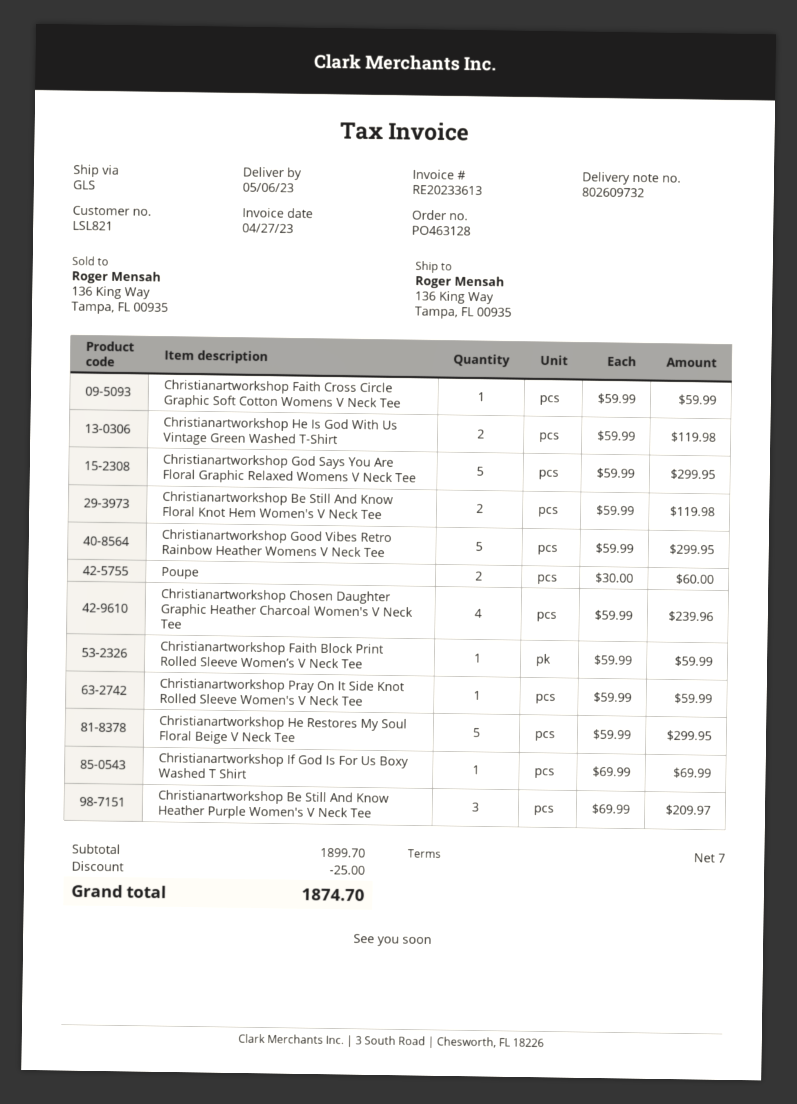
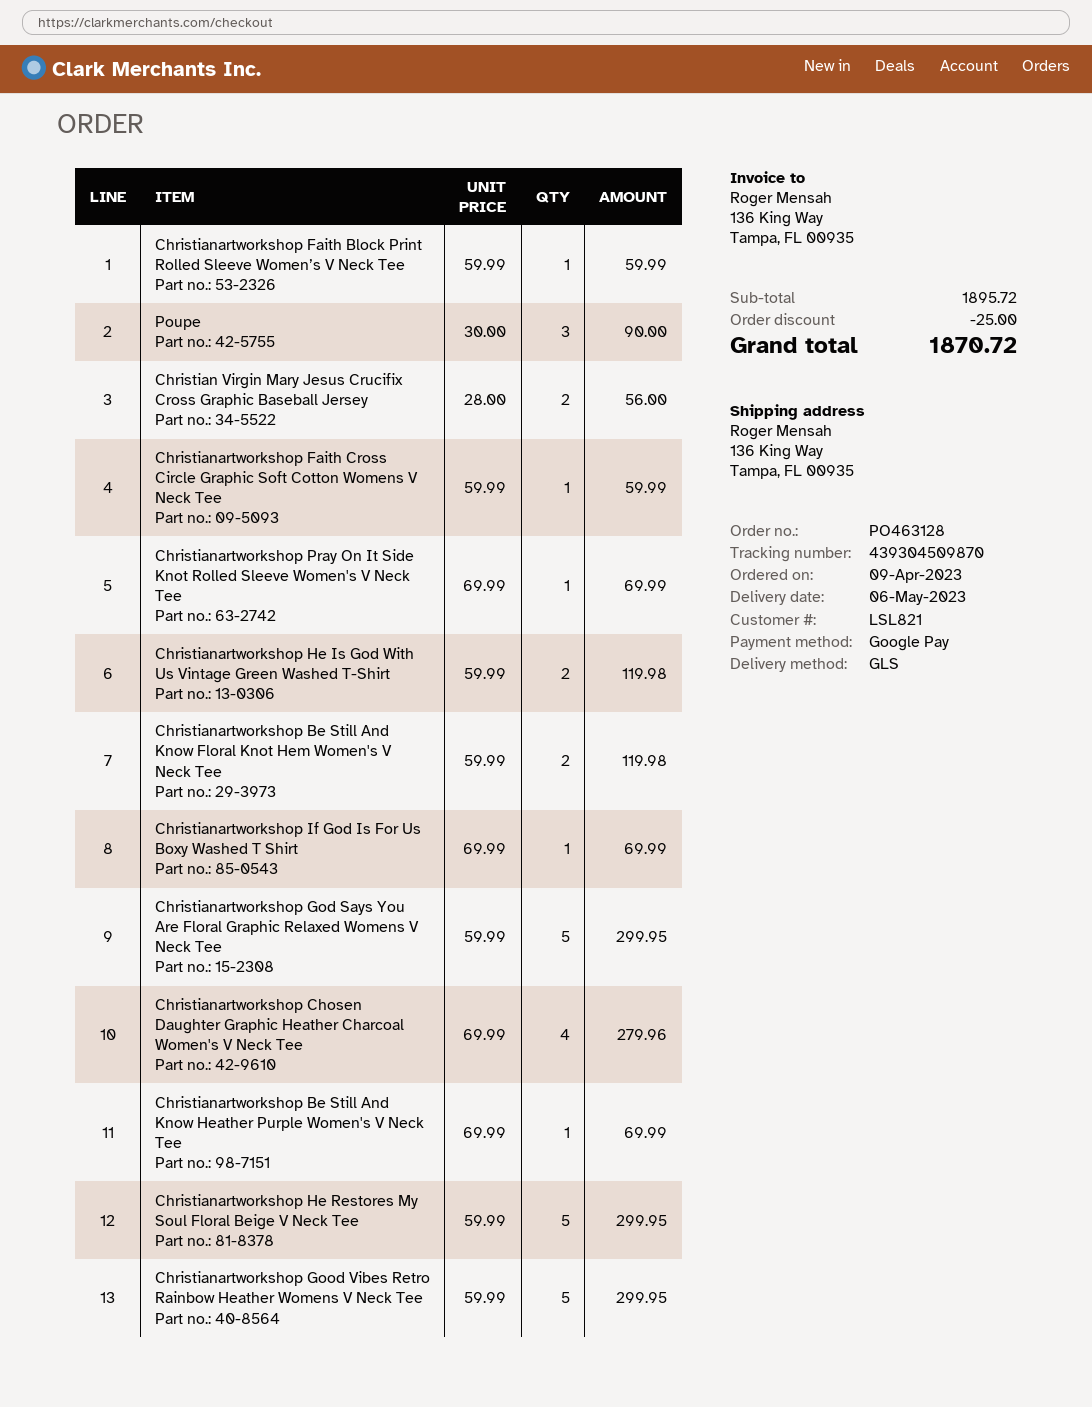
Poupe: 2 x 30.00 = 60.00 -> 3 x 30.00 = 90.00
Christianartworkshop Chosen Daughter Graphic Heather Charcoal Women's V Neck Tee: 4 x 59.99 = 239.96 -> 4 x 69.99 = 279.96
Christianartworkshop Pray On It Side Knot Rolled Sleeve Women's V Neck Tee: 1 x 59.99 = 59.99 -> 1 x 69.99 = 69.99
Christianartworkshop Be Still And Know Heather Purple Women's V Neck Tee: 3 x 69.99 = 209.97 -> 1 x 69.99 = 69.99
Christian Virgin Mary Jesus Crucifix Cross Graphic Baseball Jersey: none -> 2 x 28.00 = 56.00
subtotal: 1899.70 -> 1895.72
total: 1874.70 -> 1870.72

